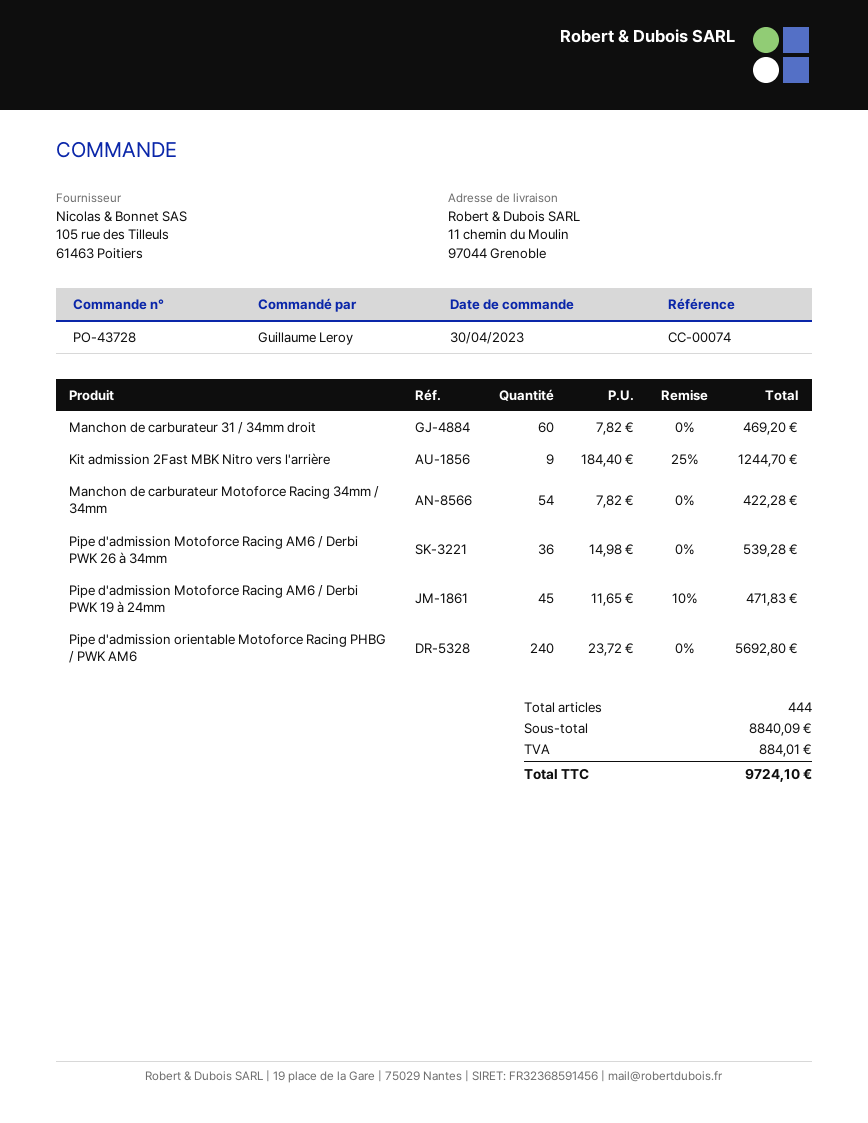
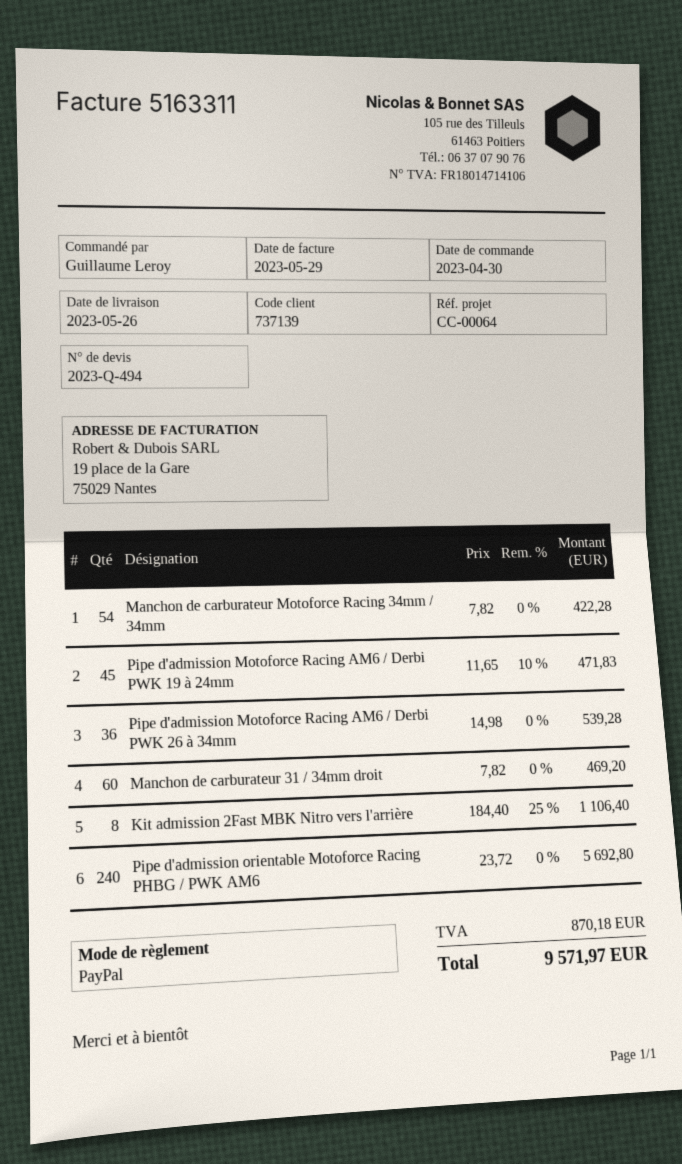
reference: CC-00074 -> CC-00064
Kit admission 2Fast MBK Nitro vers l'arrière: 9 x 184.40 - 25% = 1244.70 -> 8 x 184.40 - 25% = 1106.40
tax: 884.01 -> 870.18
total: 9724.10 -> 9571.97

